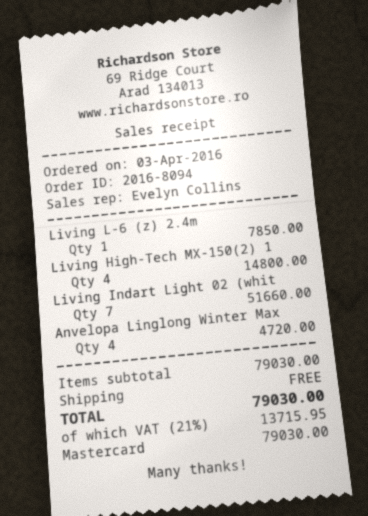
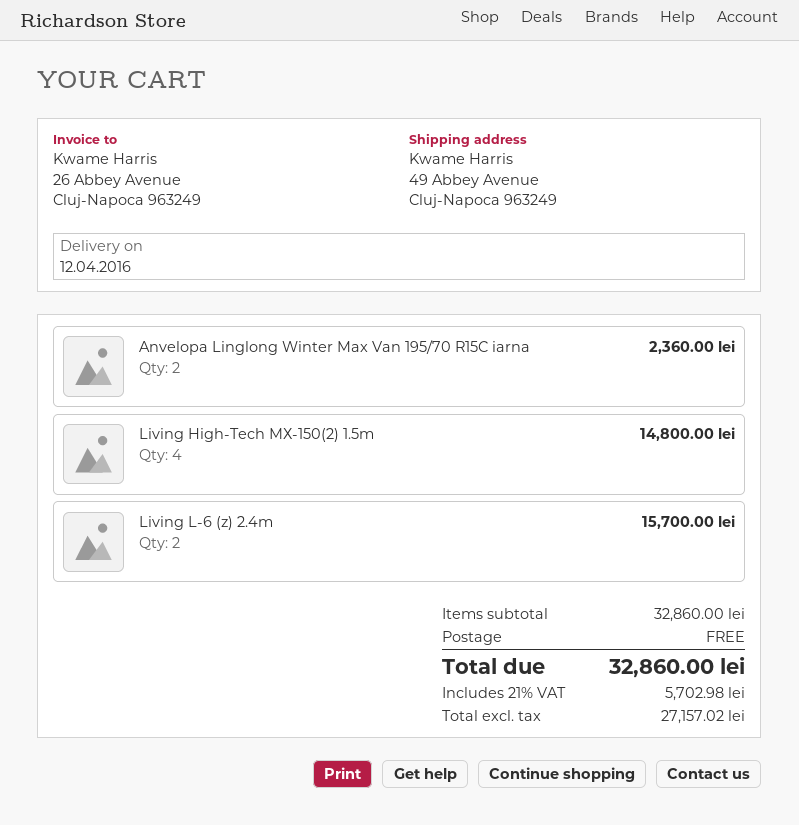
Living L-6 (z) 2.4m: 1 for 7850.00 -> 2 for 15700.00
Living Indart Light 02 (whit: 7 for 51660.00 -> none
Anvelopa Linglong Winter Max: 4 for 4720.00 -> 2 for 2360.00
subtotal: 79030.00 -> 32860.00
tax: 21% = 13715.95 -> 21% = 5702.98
total: 79030.00 -> 32860.00

